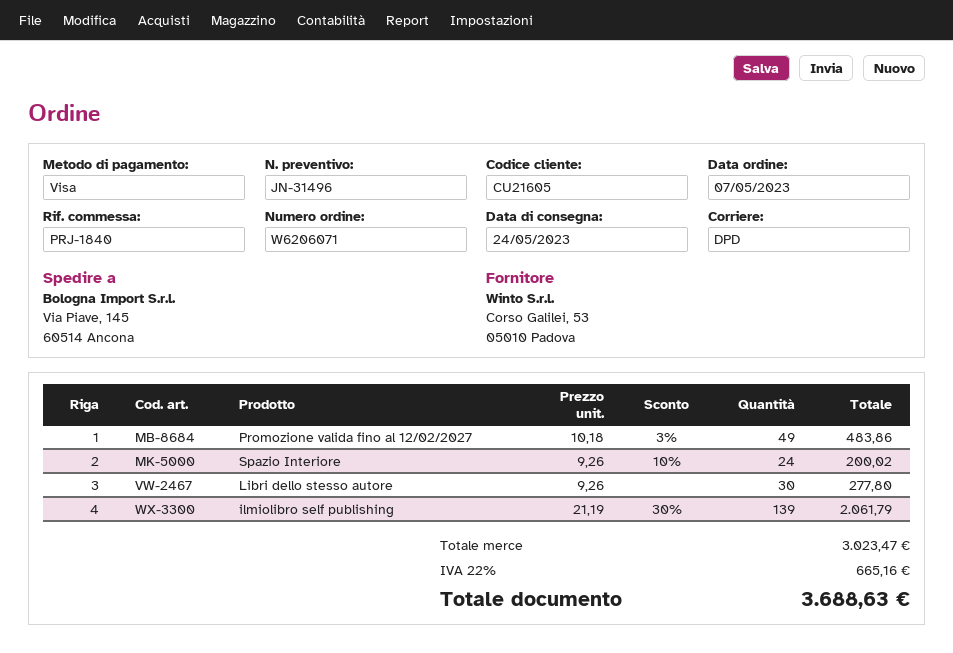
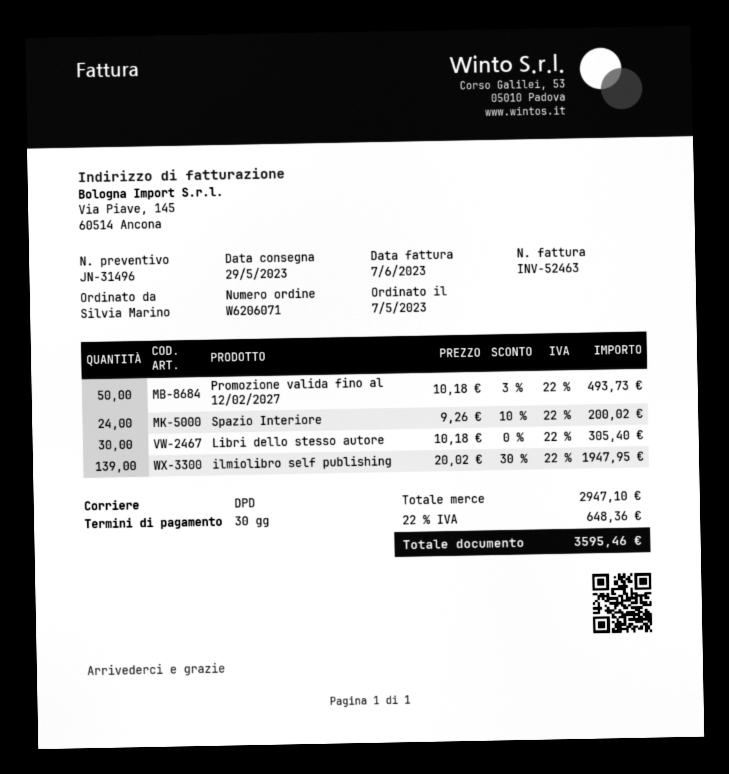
delivery date: 2023-05-24 -> 2023-05-29
Promozione valida fino al 12/02/2027: 49 x 10.18 - 3% = 483.86 -> 50 x 10.18 - 3% = 493.73
Libri dello stesso autore: 30 x 9.26 = 277.80 -> 30 x 10.18 = 305.40
ilmiolibro self publishing: 139 x 21.19 - 30% = 2061.79 -> 139 x 20.02 - 30% = 1947.95
subtotal: 3023.47 -> 2947.10
tax: 22% = 665.16 -> 22% = 648.36
total: 3688.63 -> 3595.46

